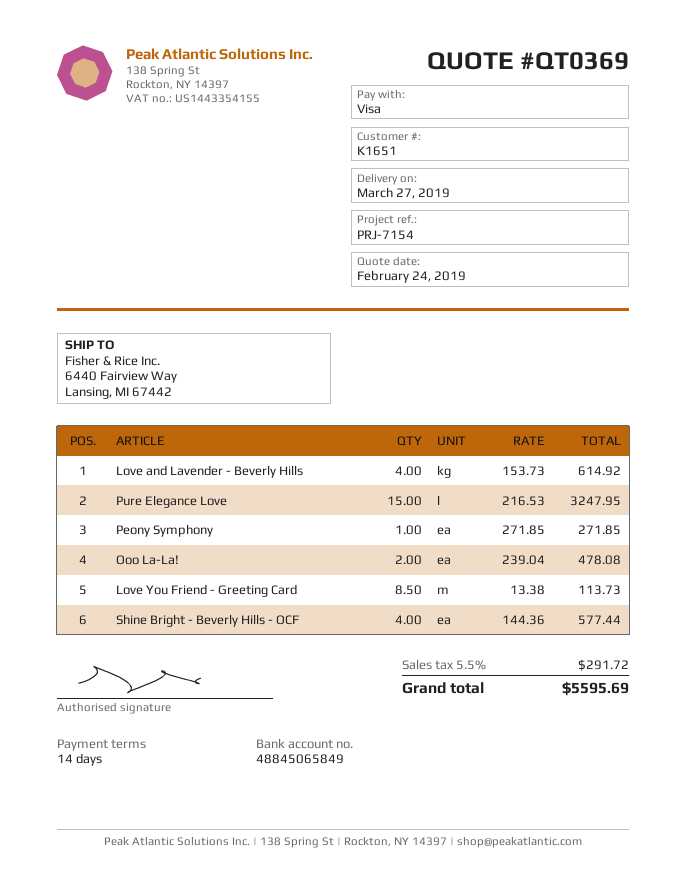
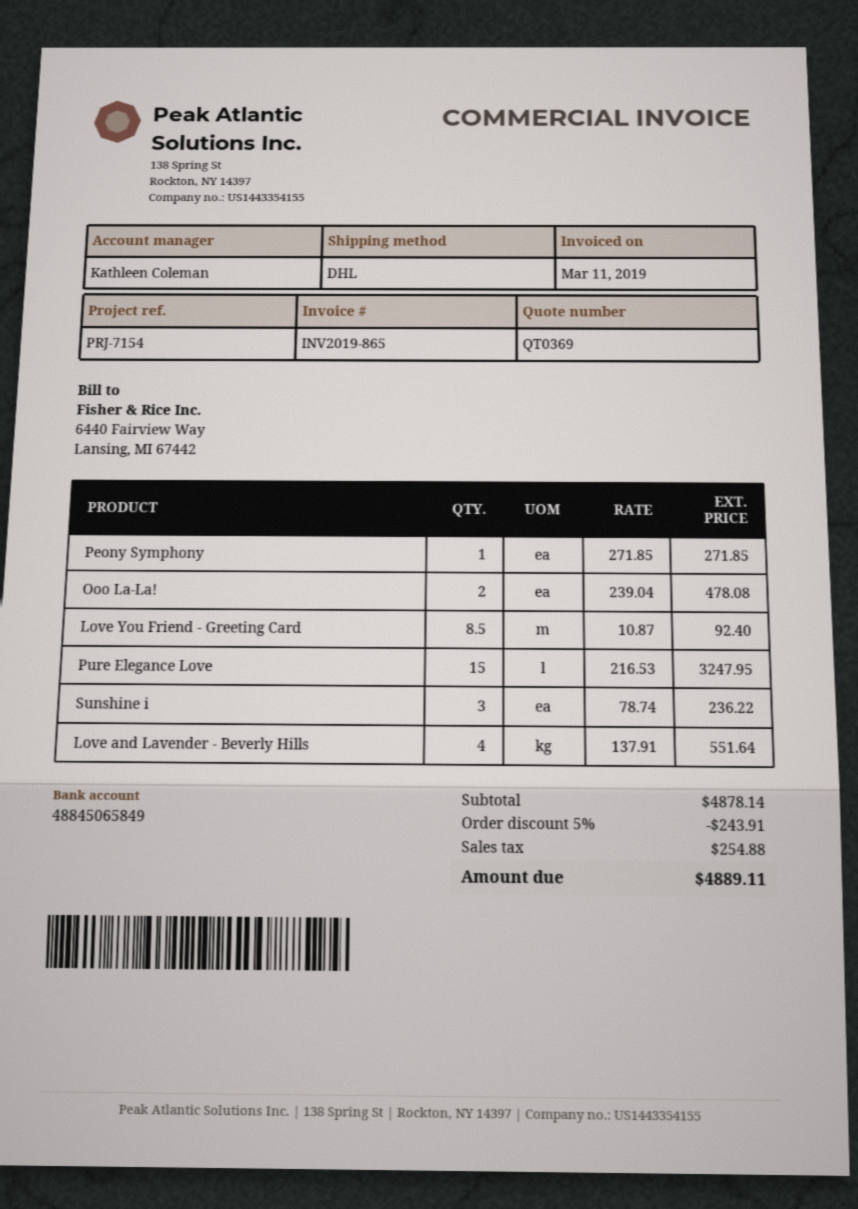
Love and Lavender - Beverly Hills: 4 x 153.73 = 614.92 -> 4 x 137.91 = 551.64
Love You Friend - Greeting Card: 8.5 x 13.38 = 113.73 -> 8.5 x 10.87 = 92.40
Shine Bright - Beverly Hills - OCF: 4 x 144.36 = 577.44 -> none
Sunshine i: none -> 3 x 78.74 = 236.22
discount: none -> 5% = 243.91
tax: 291.72 -> 254.88
total: 5595.69 -> 4889.11

